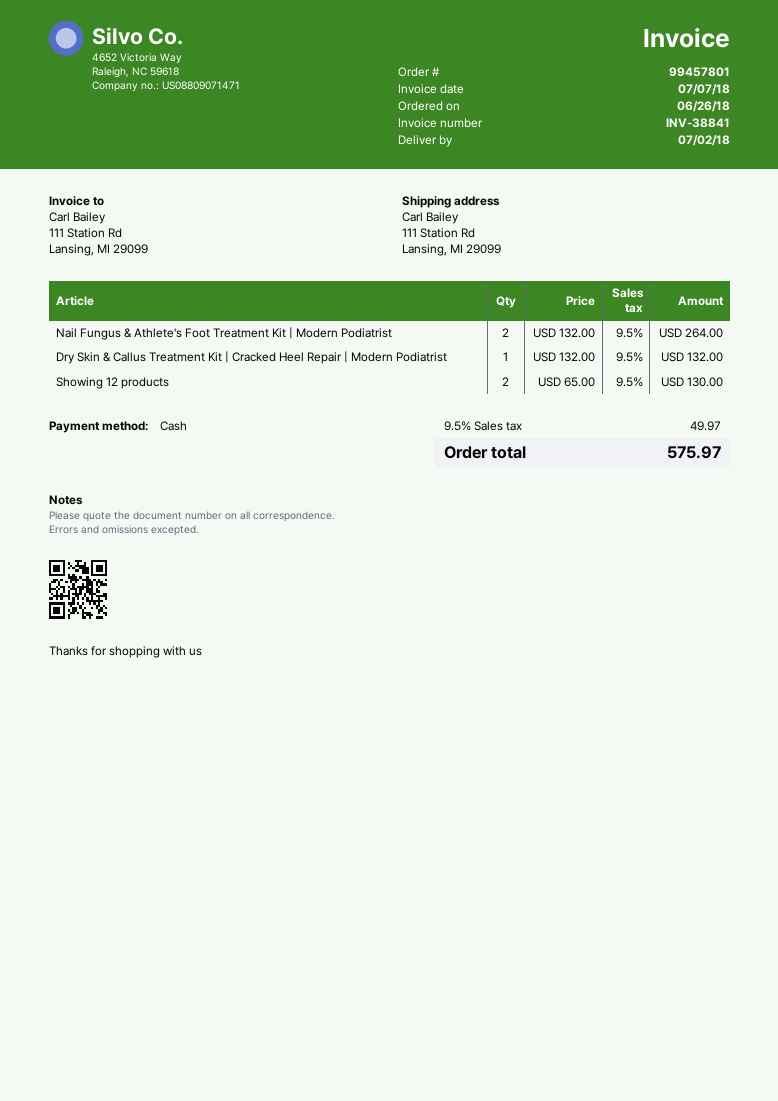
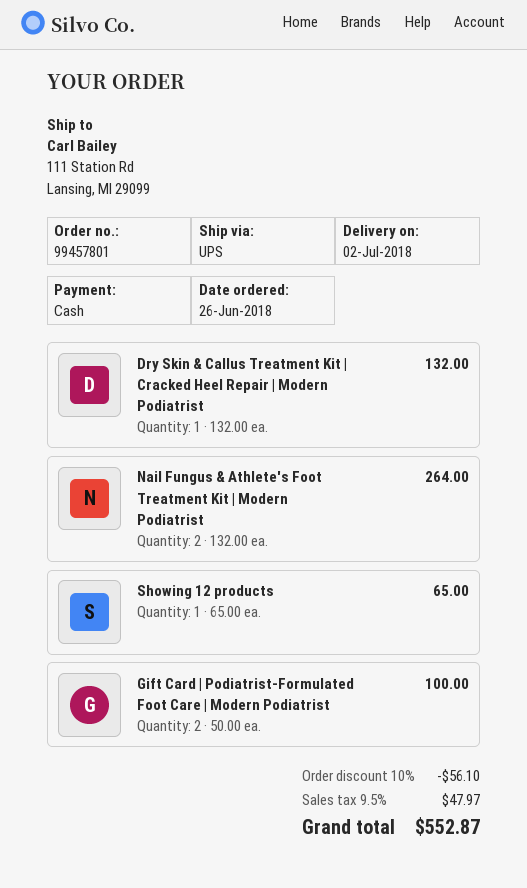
Showing 12 products: 2 x 65.00 = 130.00 -> 1 x 65.00 = 65.00
Gift Card | Podiatrist-Formulated Foot Care | Modern Podiatrist: none -> 2 x 50.00 = 100.00
discount: none -> 10% = 56.10
tax: 9.5% = 49.97 -> 9.5% = 47.97
total: 575.97 -> 552.87

